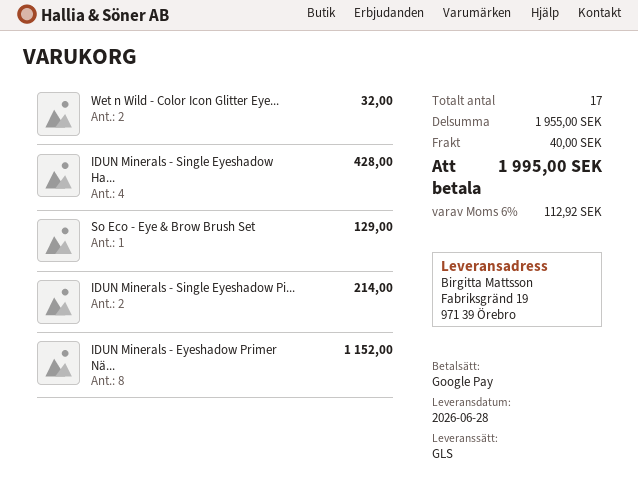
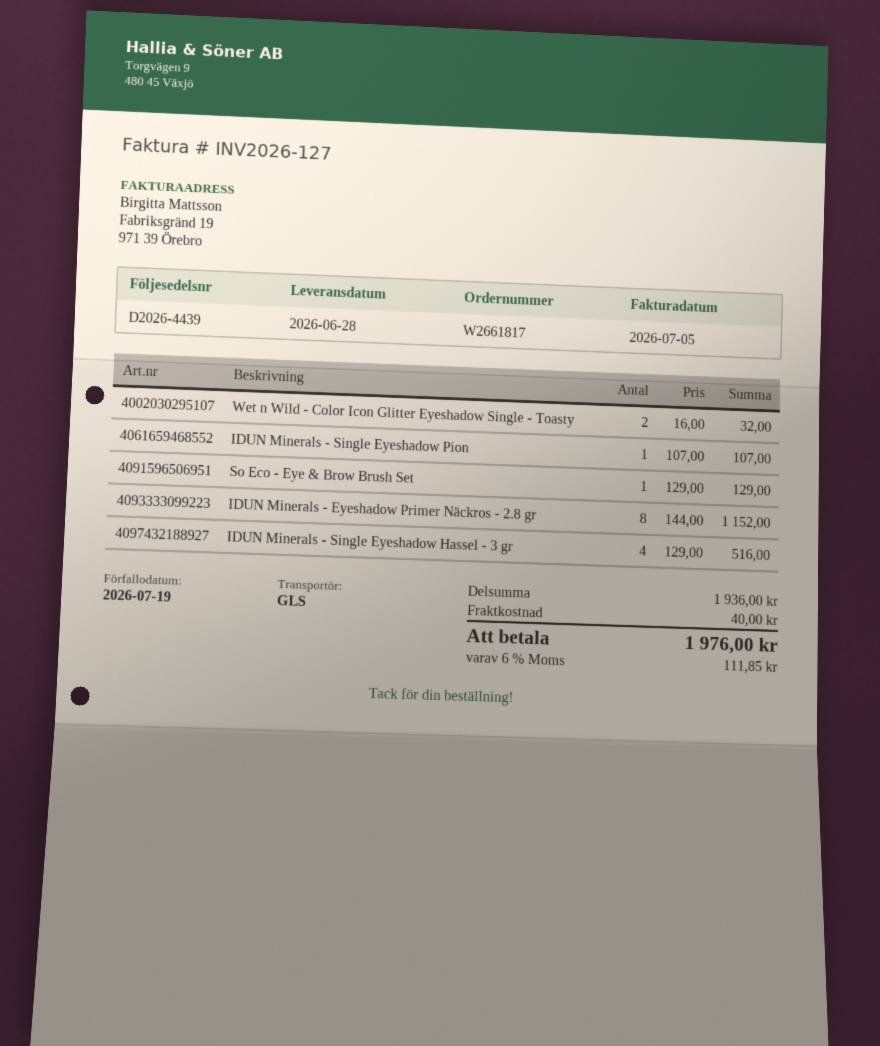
IDUN Minerals - Single Eyeshadow Ha...: 4 for 428.00 -> 4 for 516.00
IDUN Minerals - Single Eyeshadow Pi...: 2 for 214.00 -> 1 for 107.00
subtotal: 1955.00 -> 1936.00
tax: 6% = 112.92 -> 6% = 111.85
total: 1995.00 -> 1976.00

